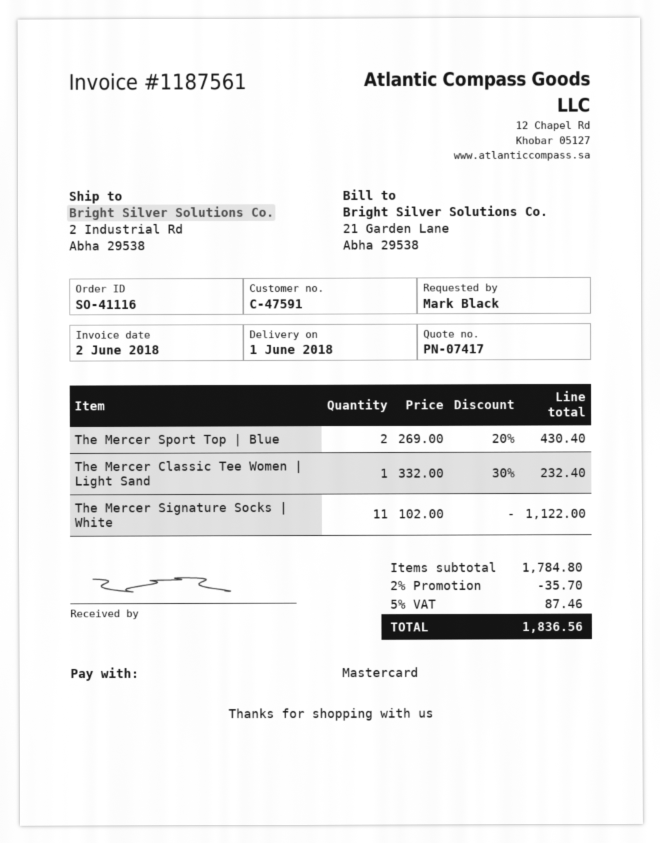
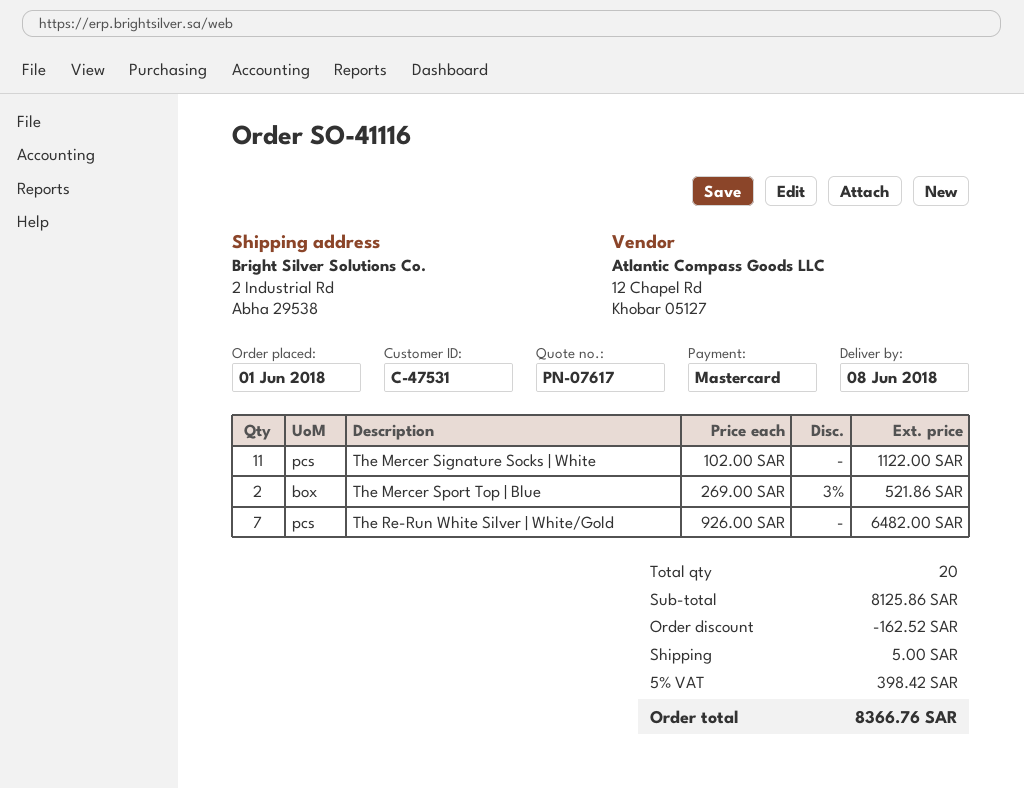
quote number: PN-07417 -> PN-07617
delivery date: 2018-06-01 -> 2018-06-08
customer number: C-47591 -> C-47531
The Mercer Sport Top | Blue: 2 x 269.00 - 20% = 430.40 -> 2 x 269.00 - 3% = 521.86
The Mercer Classic Tee Women | Light Sand: 1 x 332.00 - 30% = 232.40 -> none
The Re-Run White Silver | White/Gold: none -> 7 x 926.00 = 6482.00
subtotal: 1784.80 -> 8125.86
discount: 35.70 -> 162.52
shipping: none -> 5.00
tax: 5% = 87.46 -> 5% = 398.42
total: 1836.56 -> 8366.76

